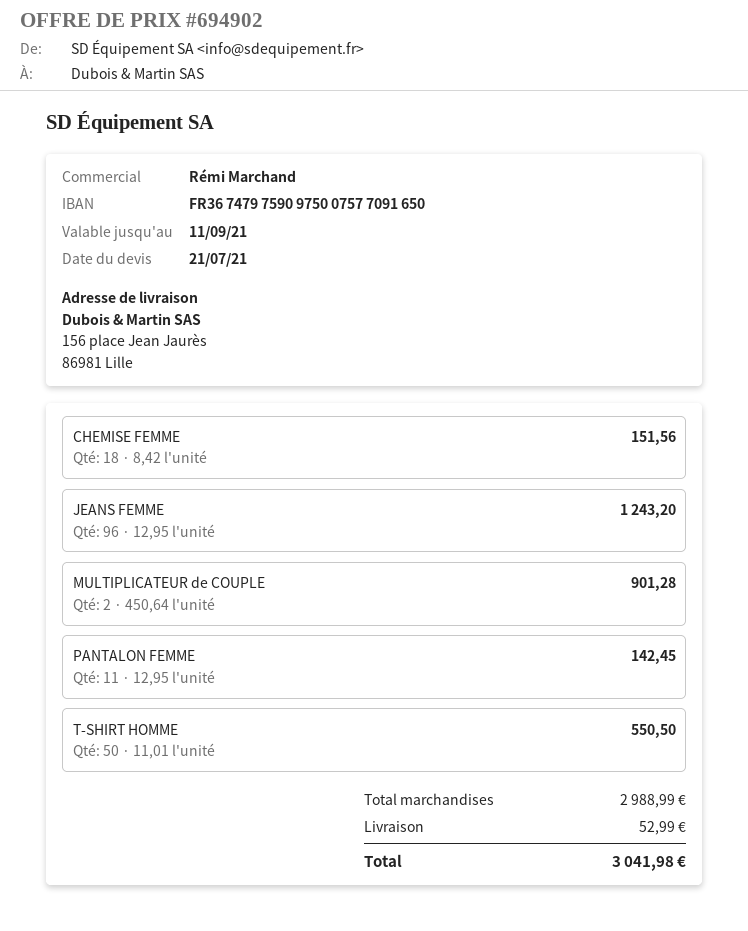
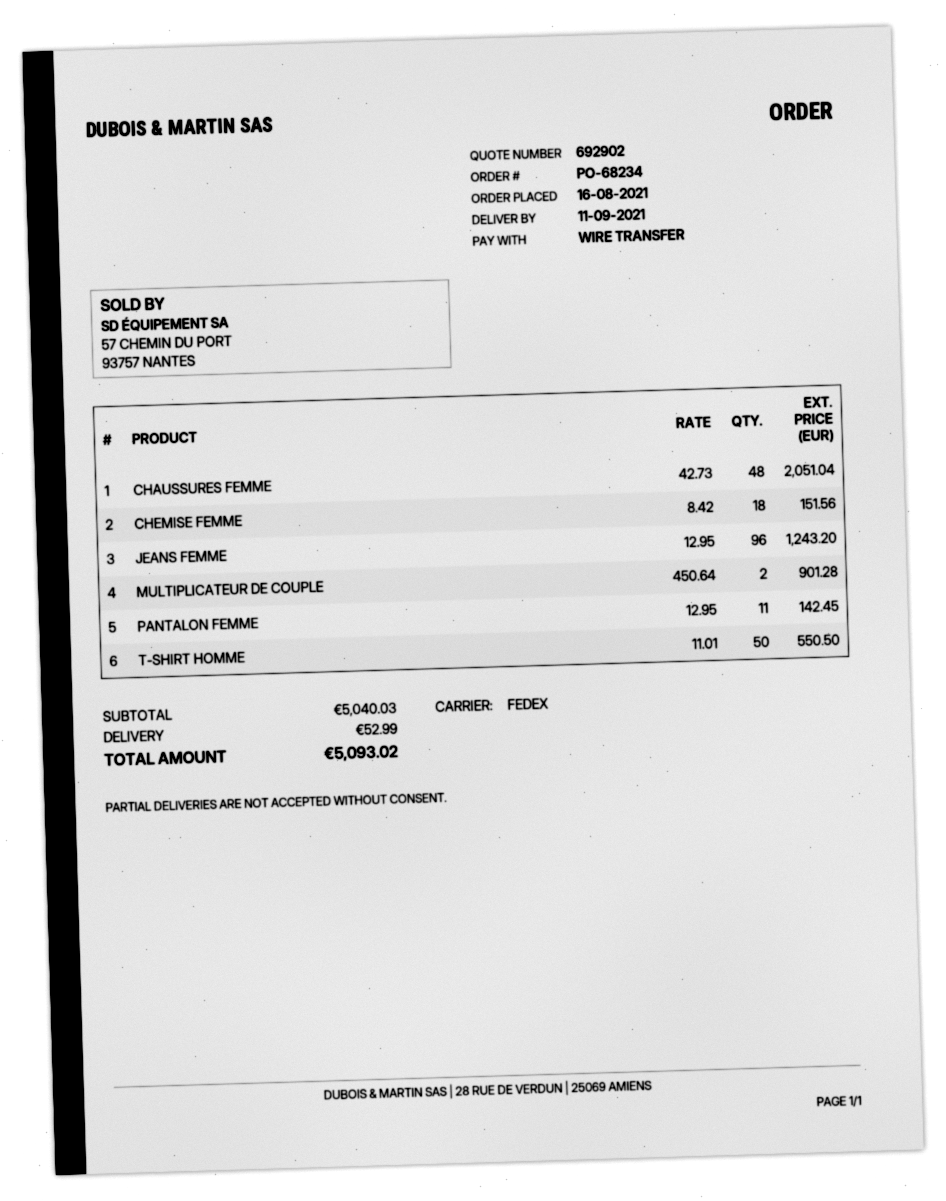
quote number: 694902 -> 692902
CHAUSSURES FEMME: none -> 48 x 42.73 = 2051.04
subtotal: 2988.99 -> 5040.03
total: 3041.98 -> 5093.02

